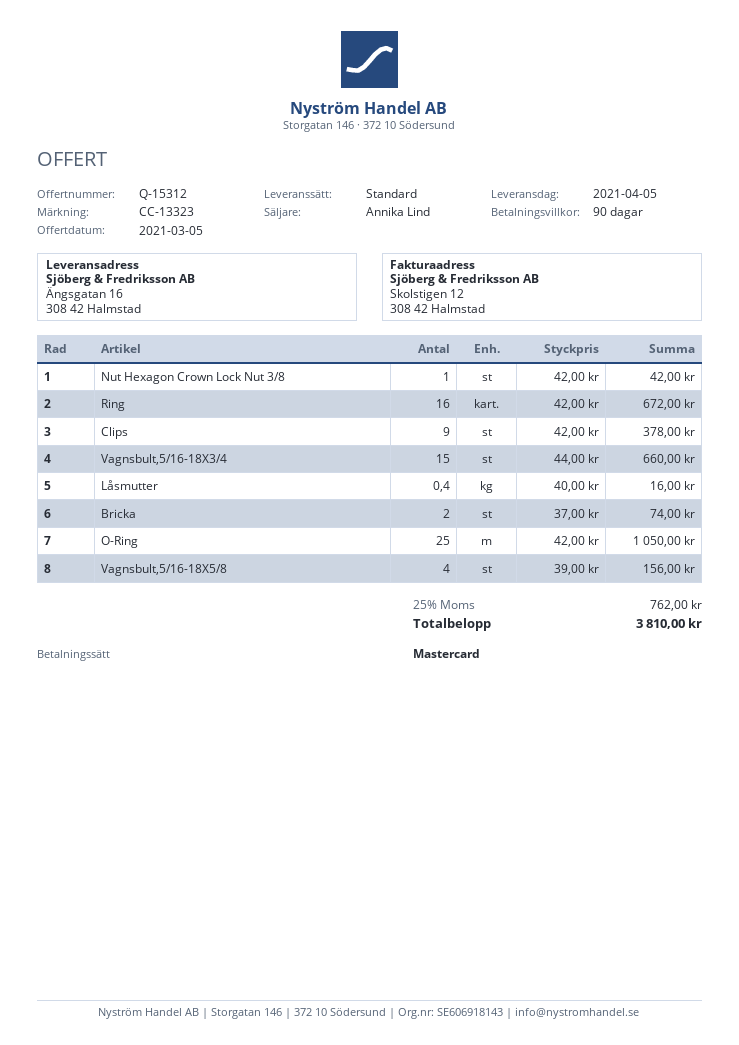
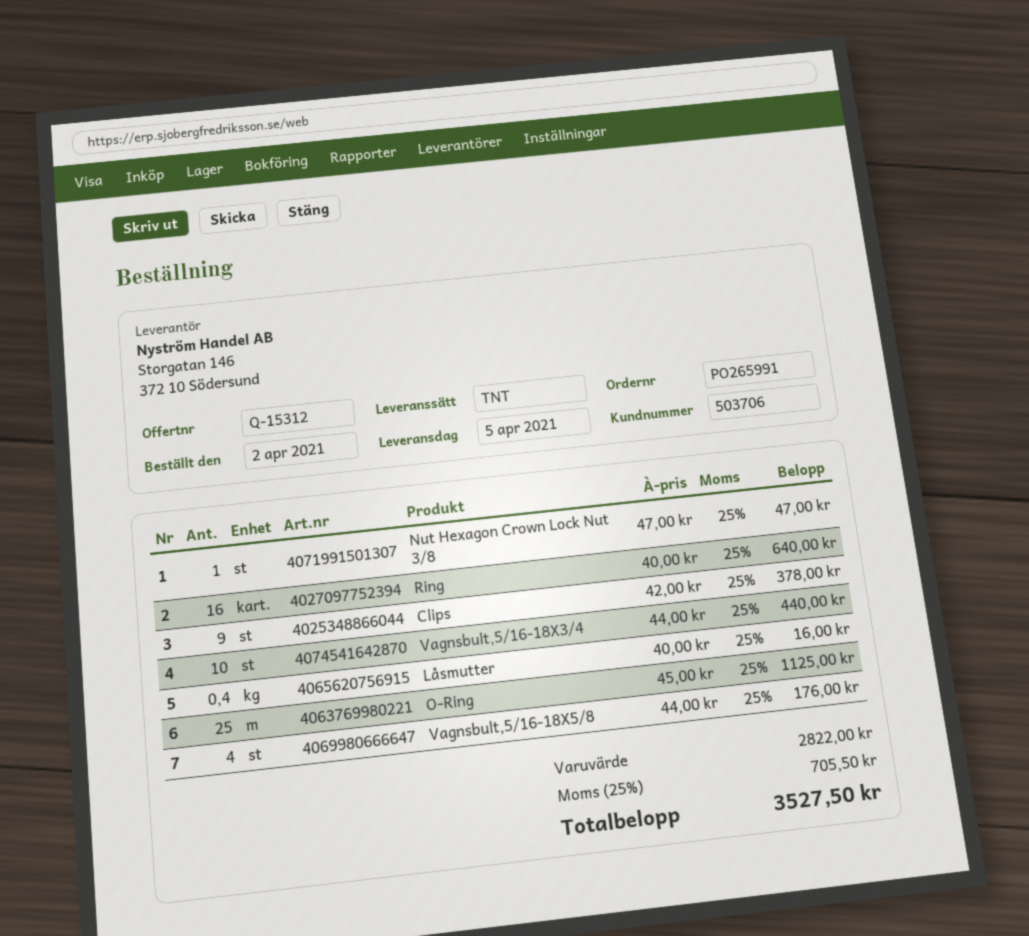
shipping method: standard -> TNT
Nut Hexagon Crown Lock Nut 3/8: 1 x 42.00 = 42.00 -> 1 x 47.00 = 47.00
Ring: 16 x 42.00 = 672.00 -> 16 x 40.00 = 640.00
Vagnsbult,5/16-18X3/4: 15 x 44.00 = 660.00 -> 10 x 44.00 = 440.00
Bricka: 2 x 37.00 = 74.00 -> none
O-Ring: 25 x 42.00 = 1050.00 -> 25 x 45.00 = 1125.00
Vagnsbult,5/16-18X5/8: 4 x 39.00 = 156.00 -> 4 x 44.00 = 176.00
tax: 25% = 762.00 -> 25% = 705.50
total: 3810.00 -> 3527.50

